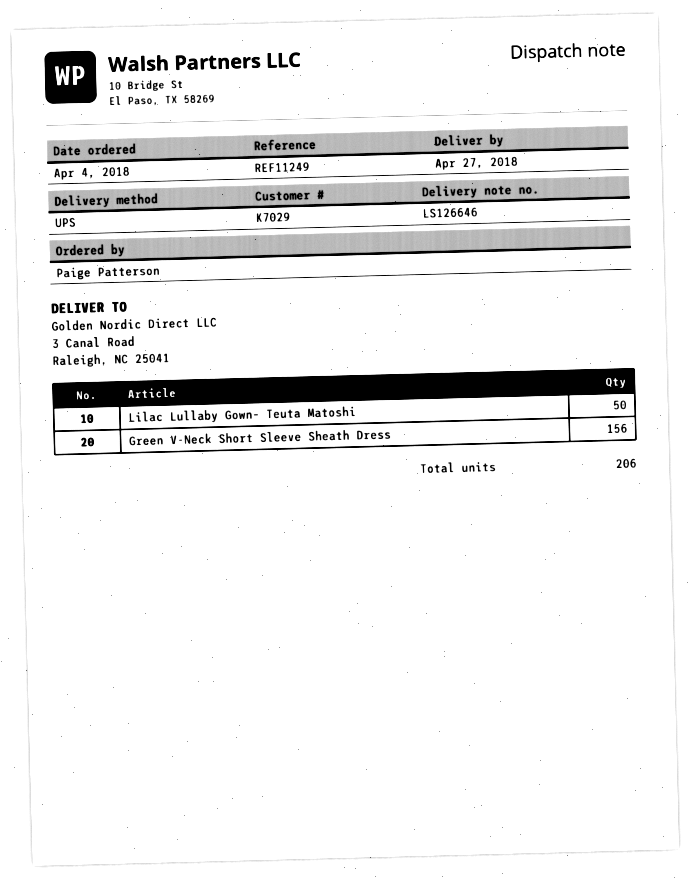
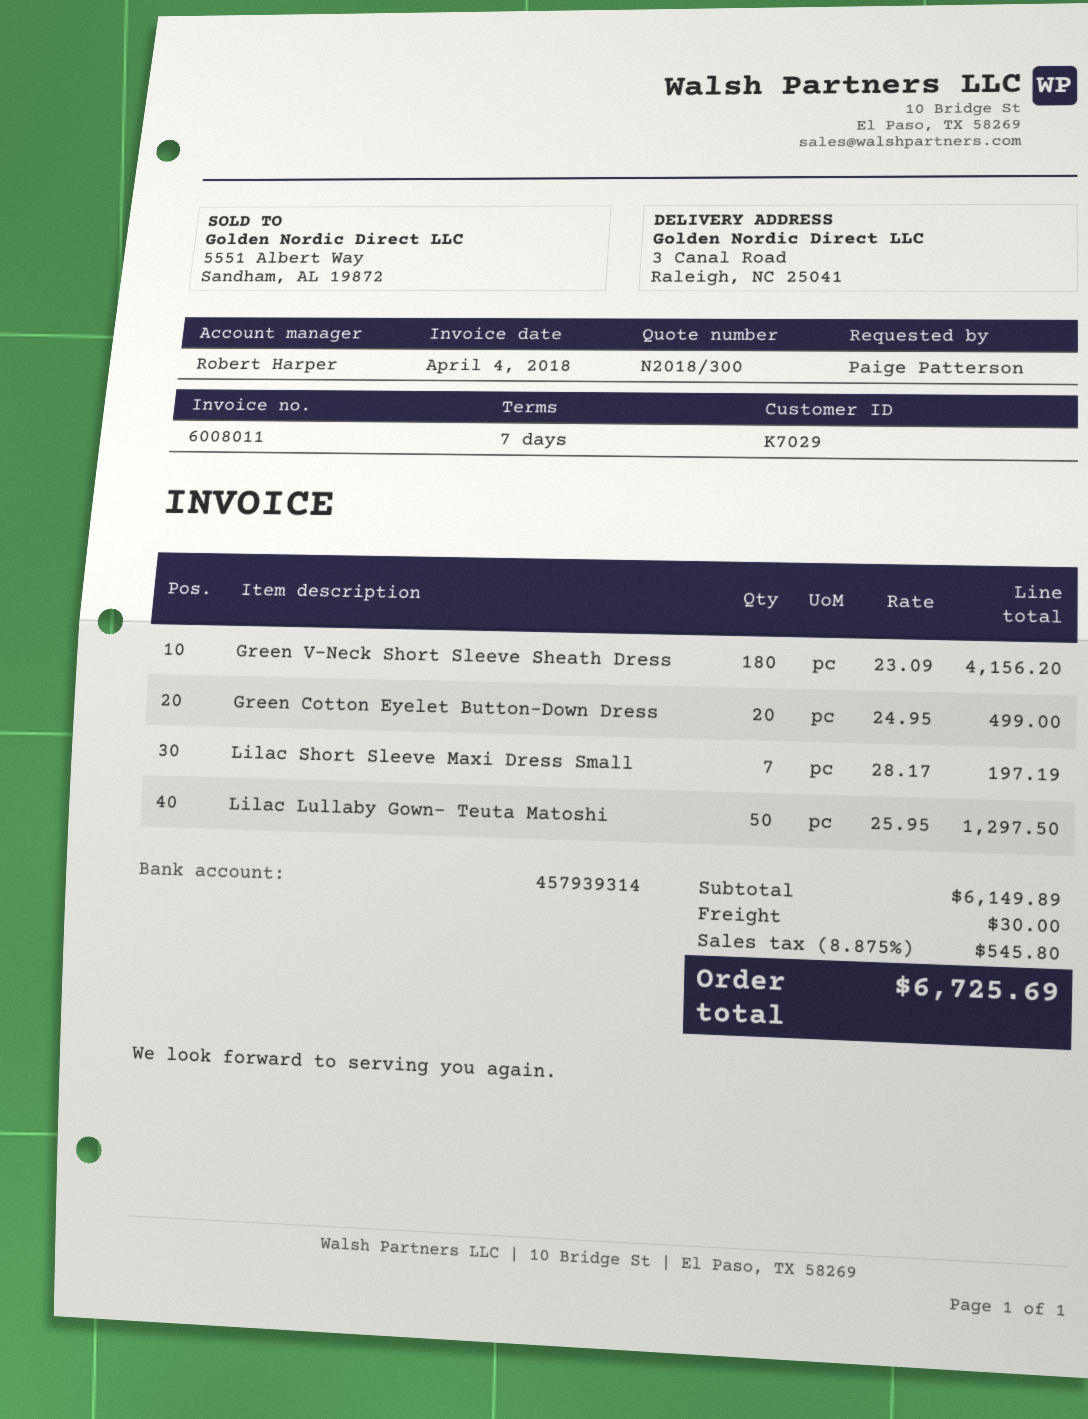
Green V-Neck Short Sleeve Sheath Dress: 156 -> 180
Green Cotton Eyelet Button-Down Dress: none -> 20
Lilac Short Sleeve Maxi Dress Small: none -> 7

